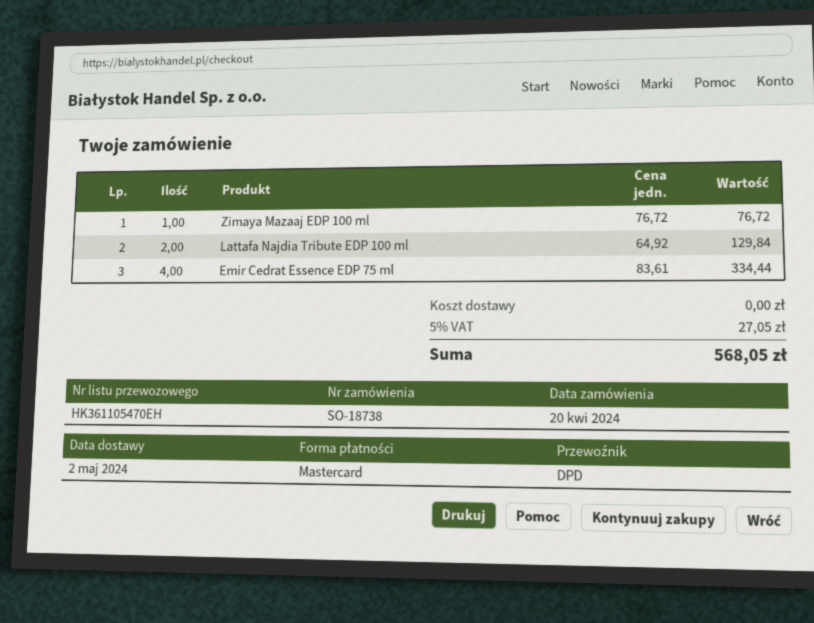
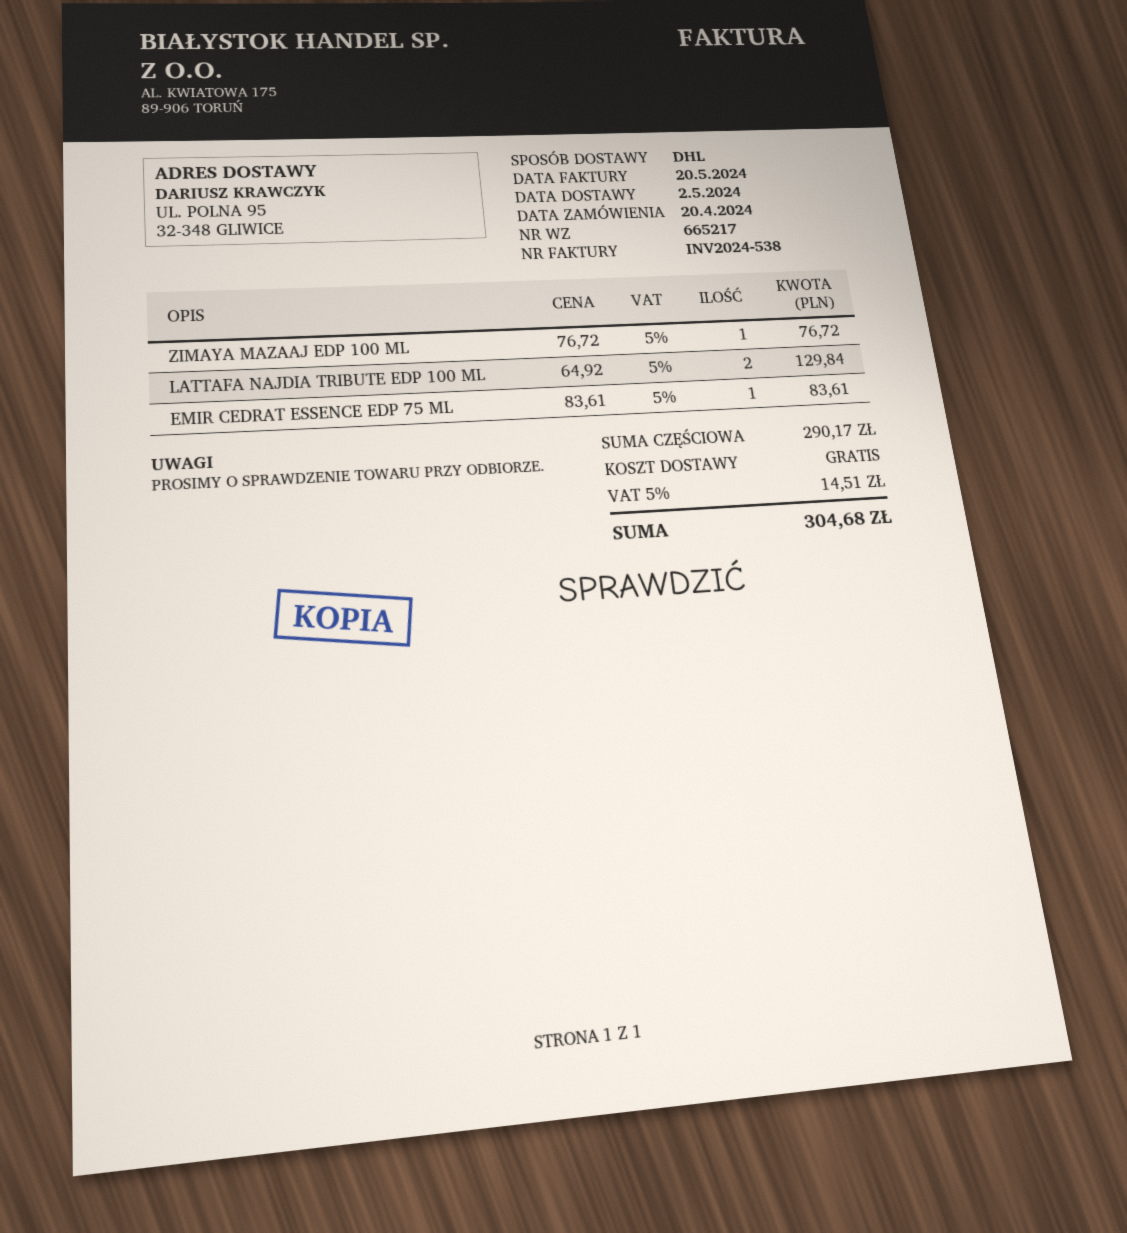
shipping method: DPD -> DHL
Emir Cedrat Essence EDP 75 ml: 4 x 83.61 = 334.44 -> 1 x 83.61 = 83.61
tax: 5% = 27.05 -> 5% = 14.51
total: 568.05 -> 304.68

